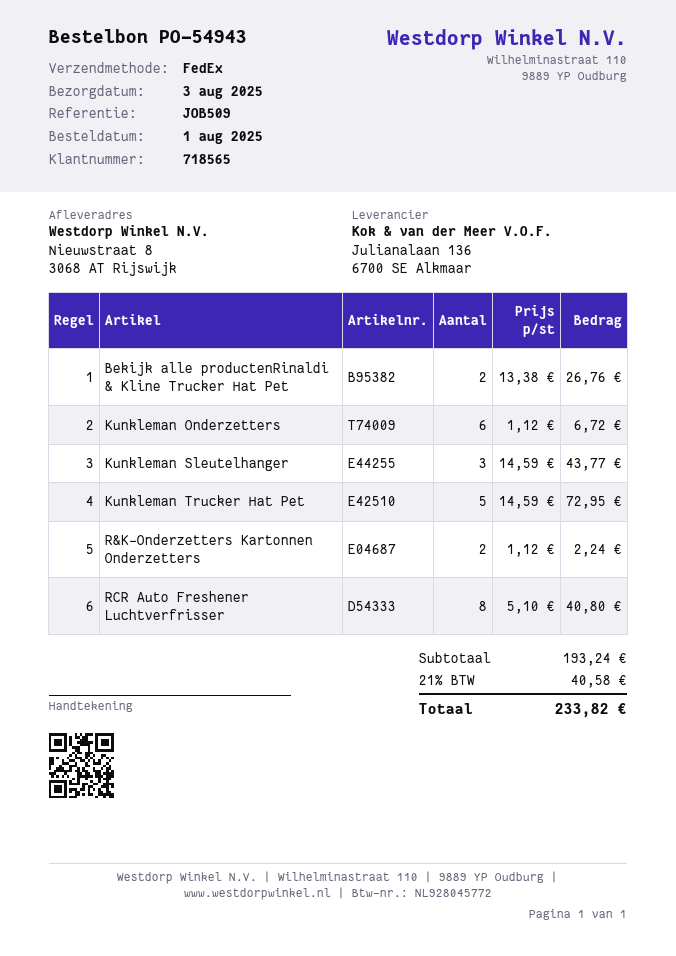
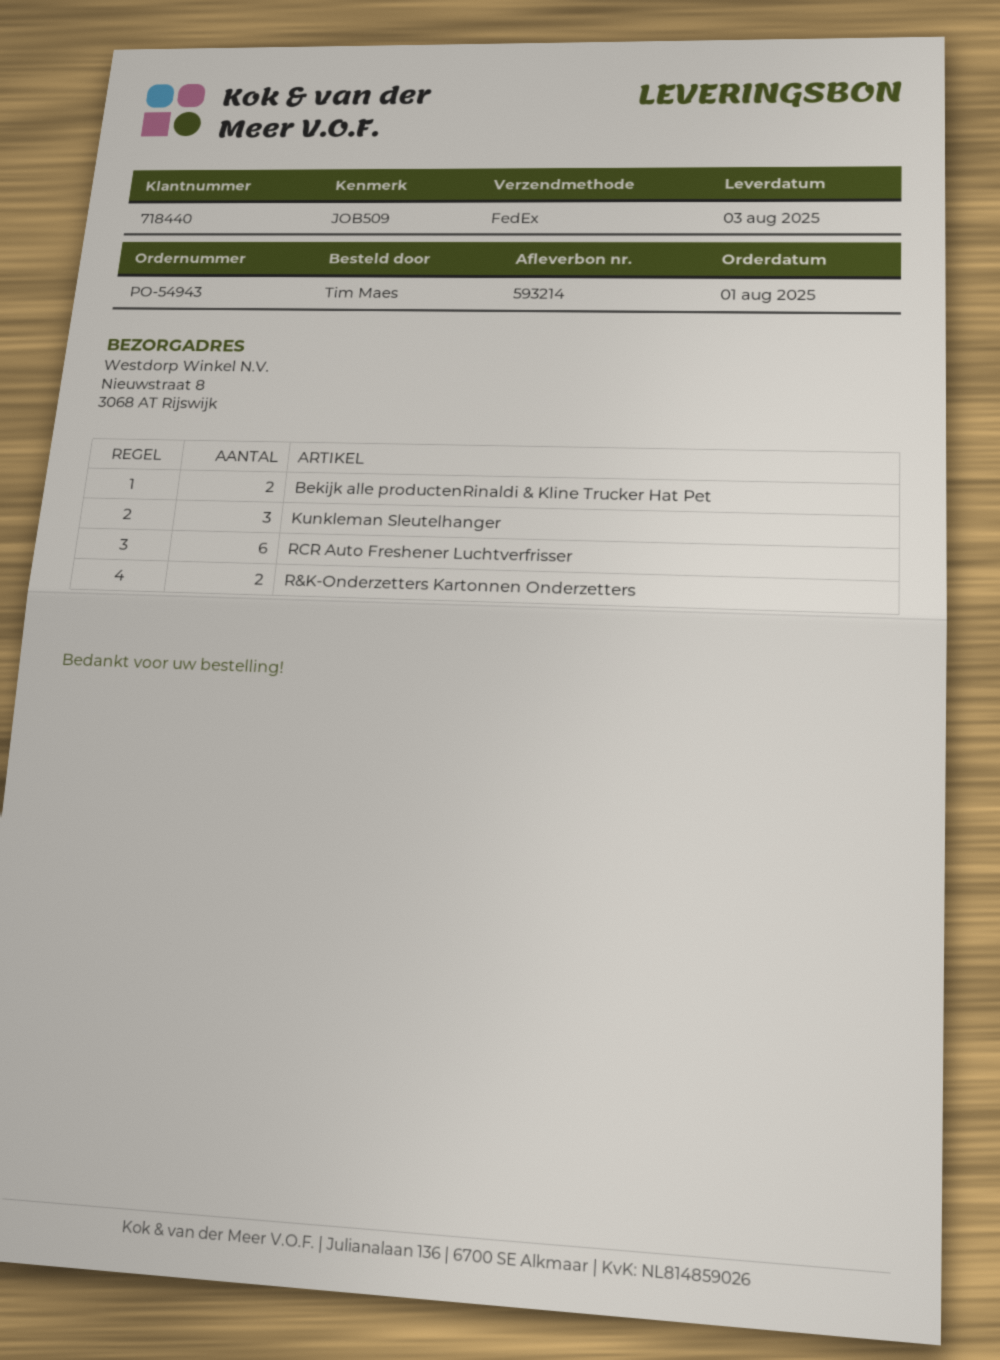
customer number: 718565 -> 718440
Kunkleman Onderzetters: 6 -> none
Kunkleman Trucker Hat Pet: 5 -> none
RCR Auto Freshener Luchtverfrisser: 8 -> 6

